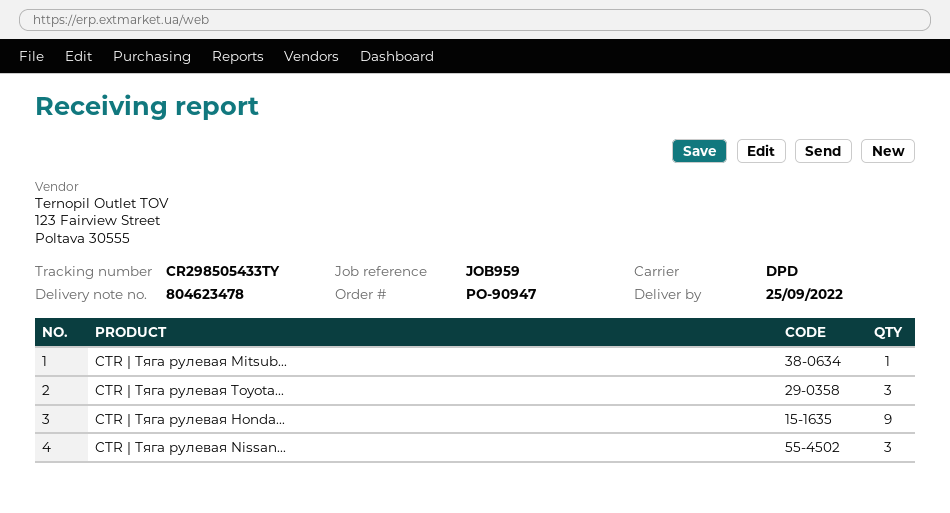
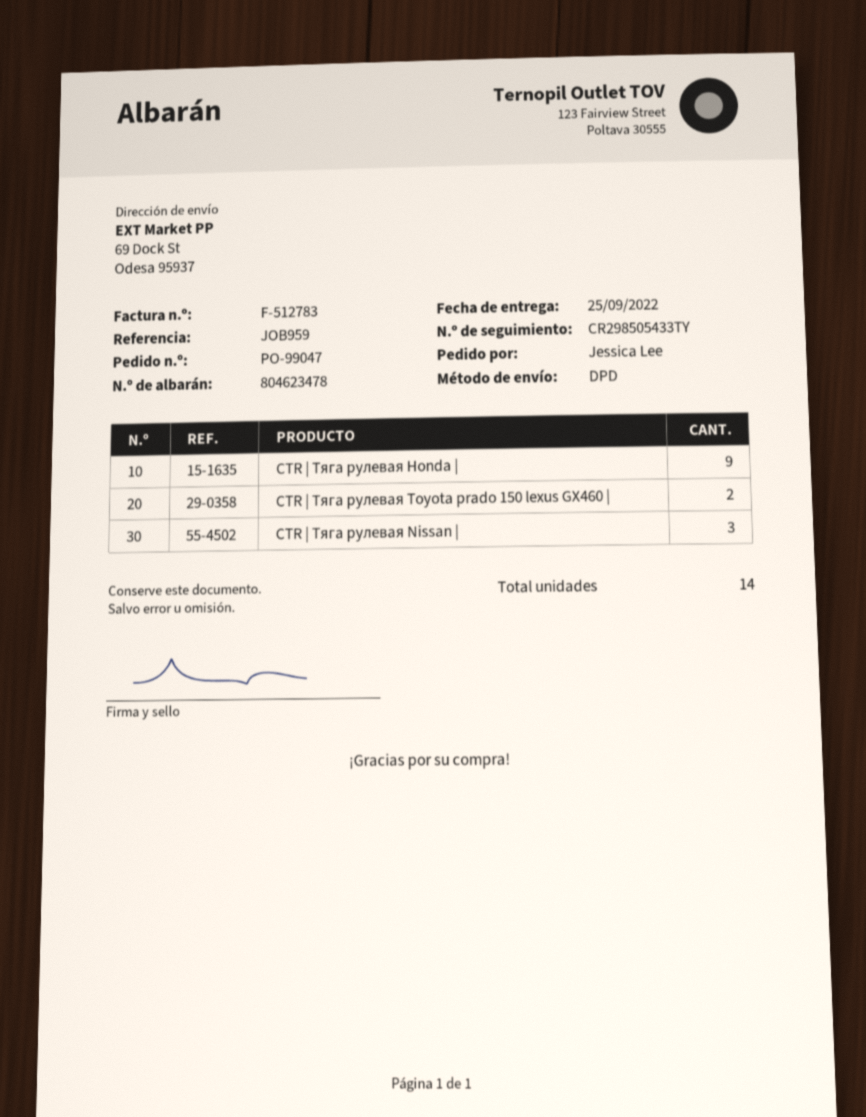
order number: PO-90947 -> PO-99047
CTR | Тяга рулевая Mitsub...: 1 -> none
CTR | Тяга рулевая Toyota...: 3 -> 2

